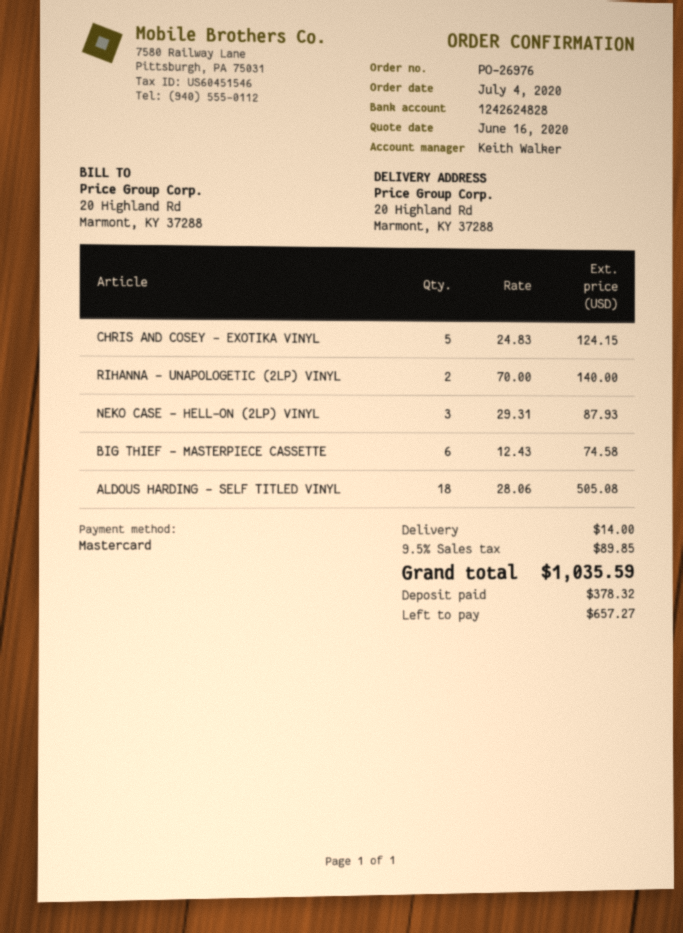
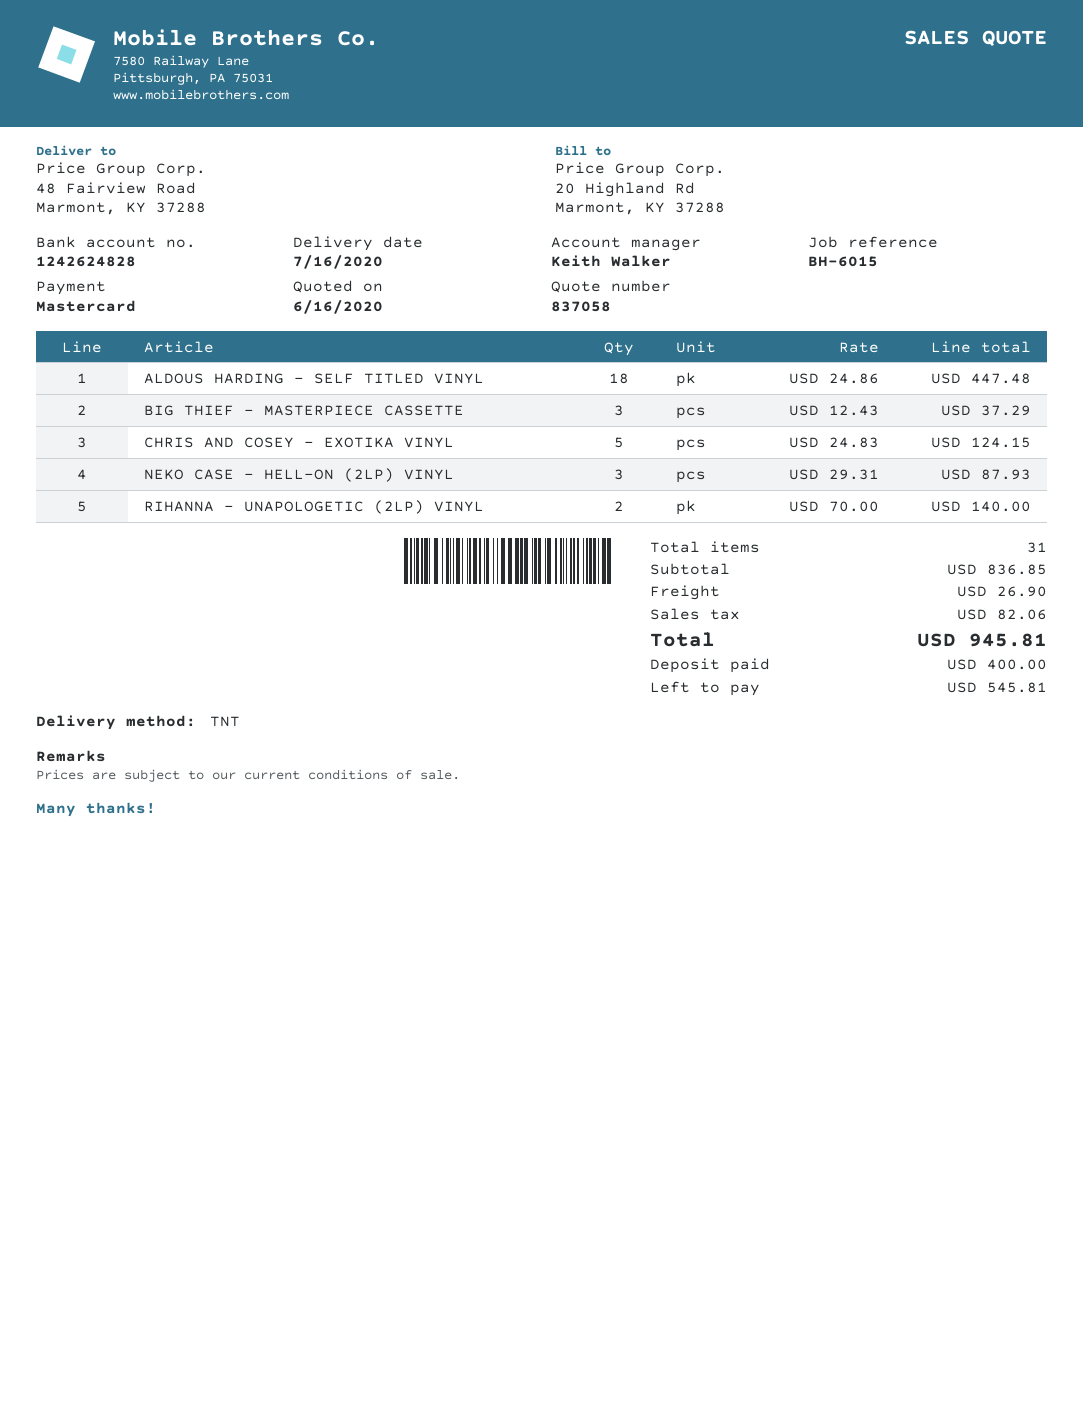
ship to: 20 Highland Rd, Marmont, KY 37288 -> 48 Fairview Road, Marmont, KY 37288
BIG THIEF - MASTERPIECE CASSETTE: 6 x 12.43 = 74.58 -> 3 x 12.43 = 37.29
ALDOUS HARDING - SELF TITLED VINYL: 18 x 28.06 = 505.08 -> 18 x 24.86 = 447.48
shipping: 14.00 -> 26.90
tax: 89.85 -> 82.06
total: 1035.59 -> 945.81
deposit: 378.32 -> 400.00
balance: 657.27 -> 545.81

